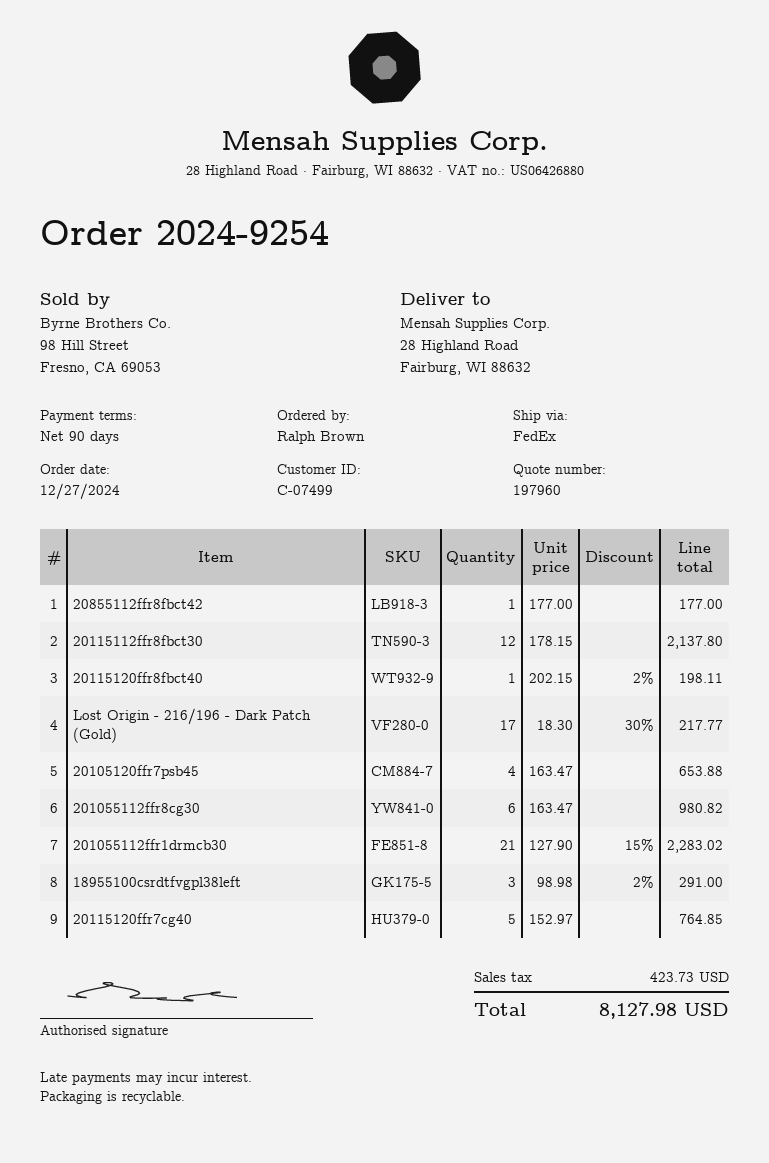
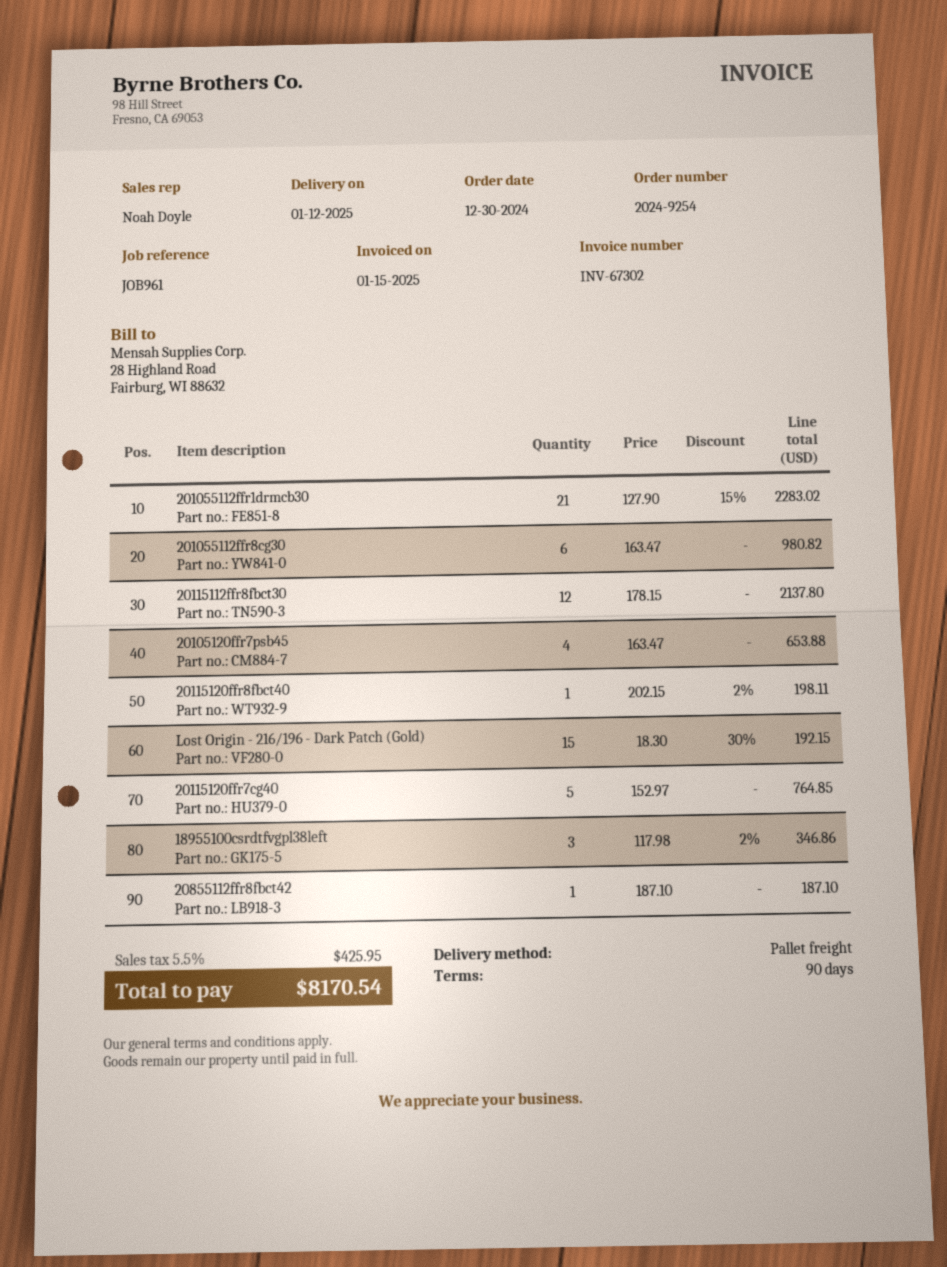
order date: 2024-12-27 -> 2024-12-30
shipping method: FedEx -> pallet freight
20855112ffr8fbct42: 1 x 177.00 = 177.00 -> 1 x 187.10 = 187.10
Lost Origin - 216/196 - Dark Patch (Gold): 17 x 18.30 - 30% = 217.77 -> 15 x 18.30 - 30% = 192.15
18955100csrdtfvgpl38left: 3 x 98.98 - 2% = 291.00 -> 3 x 117.98 - 2% = 346.86
tax: 423.73 -> 425.95
total: 8127.98 -> 8170.54

